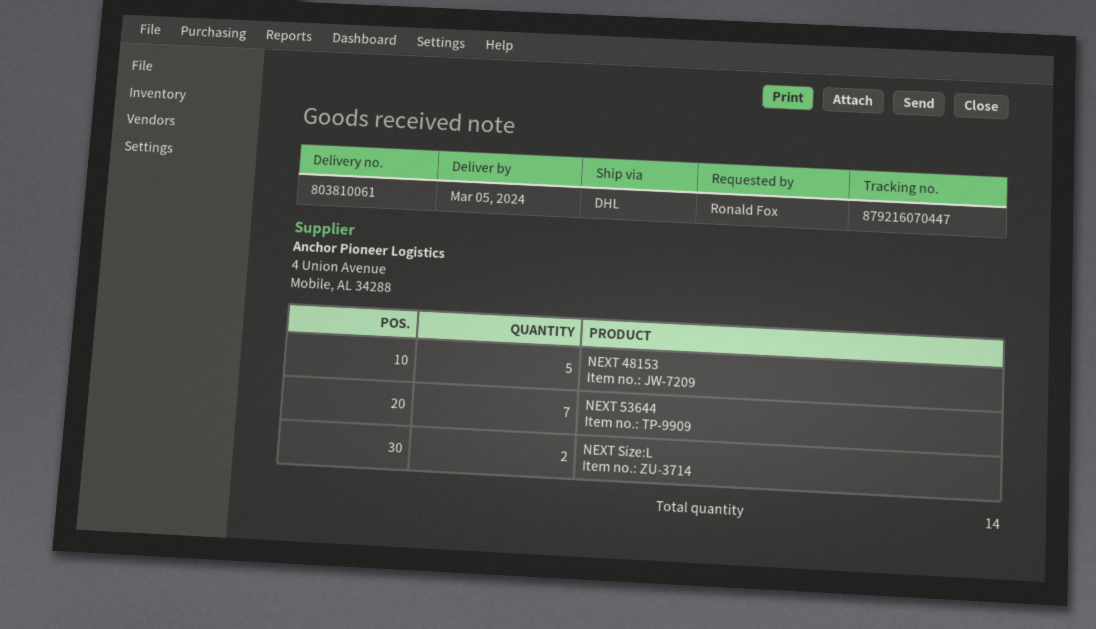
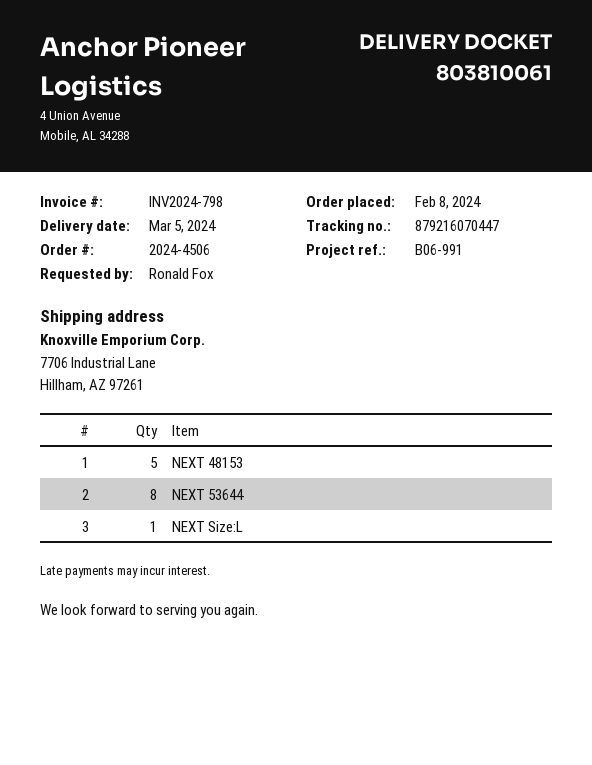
NEXT 53644: 7 -> 8
NEXT Size:L: 2 -> 1

